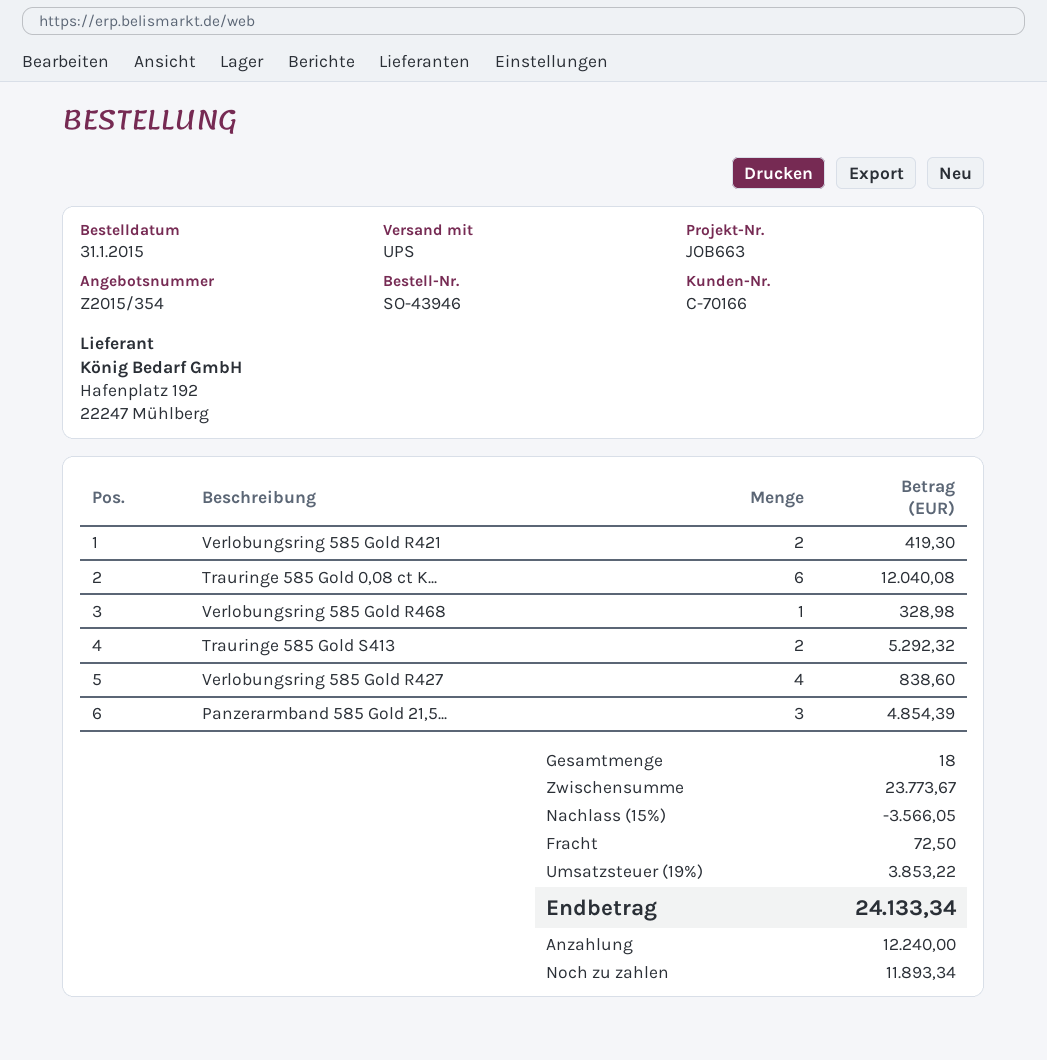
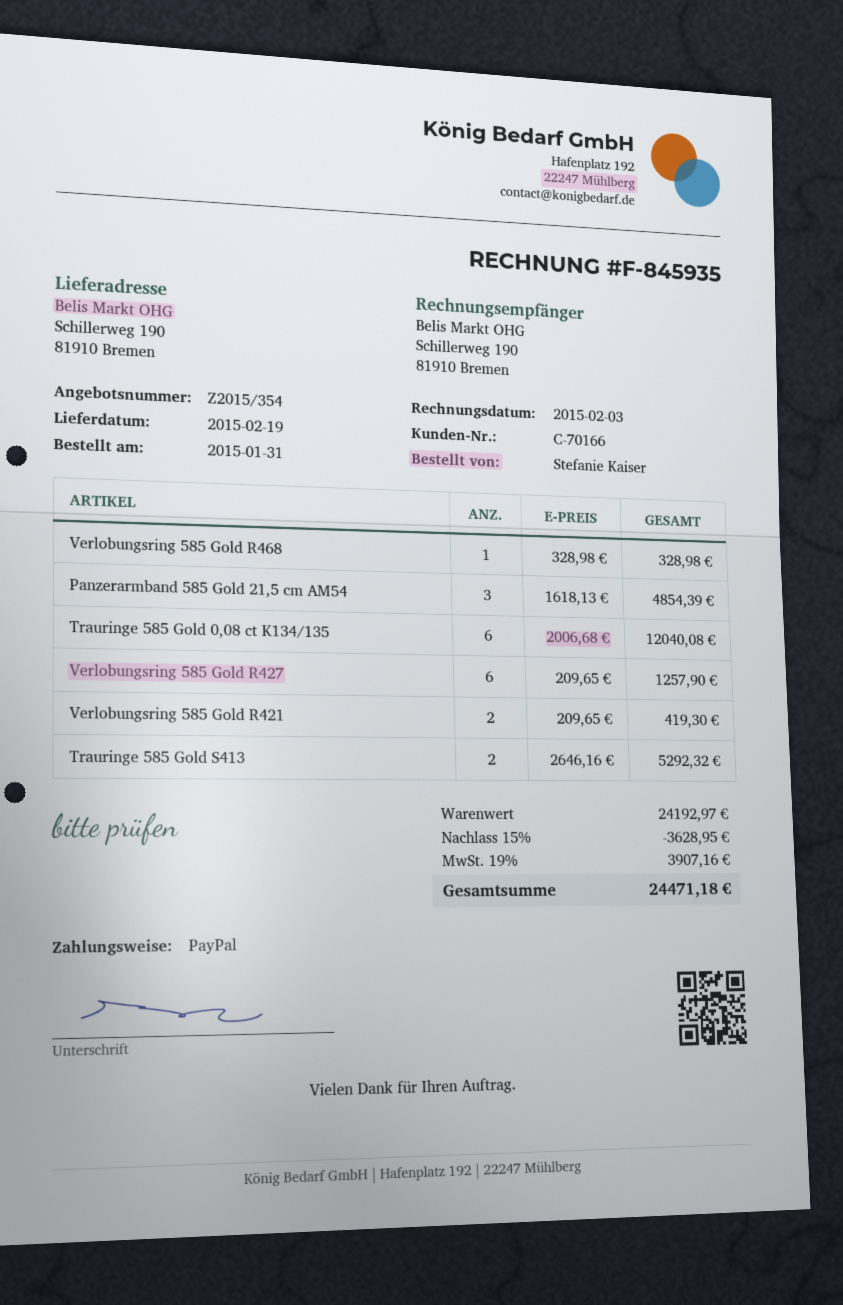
Verlobungsring 585 Gold R427: 4 for 838.60 -> 6 for 1257.90
subtotal: 23773.67 -> 24192.97
discount: 15% = 3566.05 -> 15% = 3628.95
shipping: 72.50 -> none
tax: 19% = 3853.22 -> 19% = 3907.16
total: 24133.34 -> 24471.18

